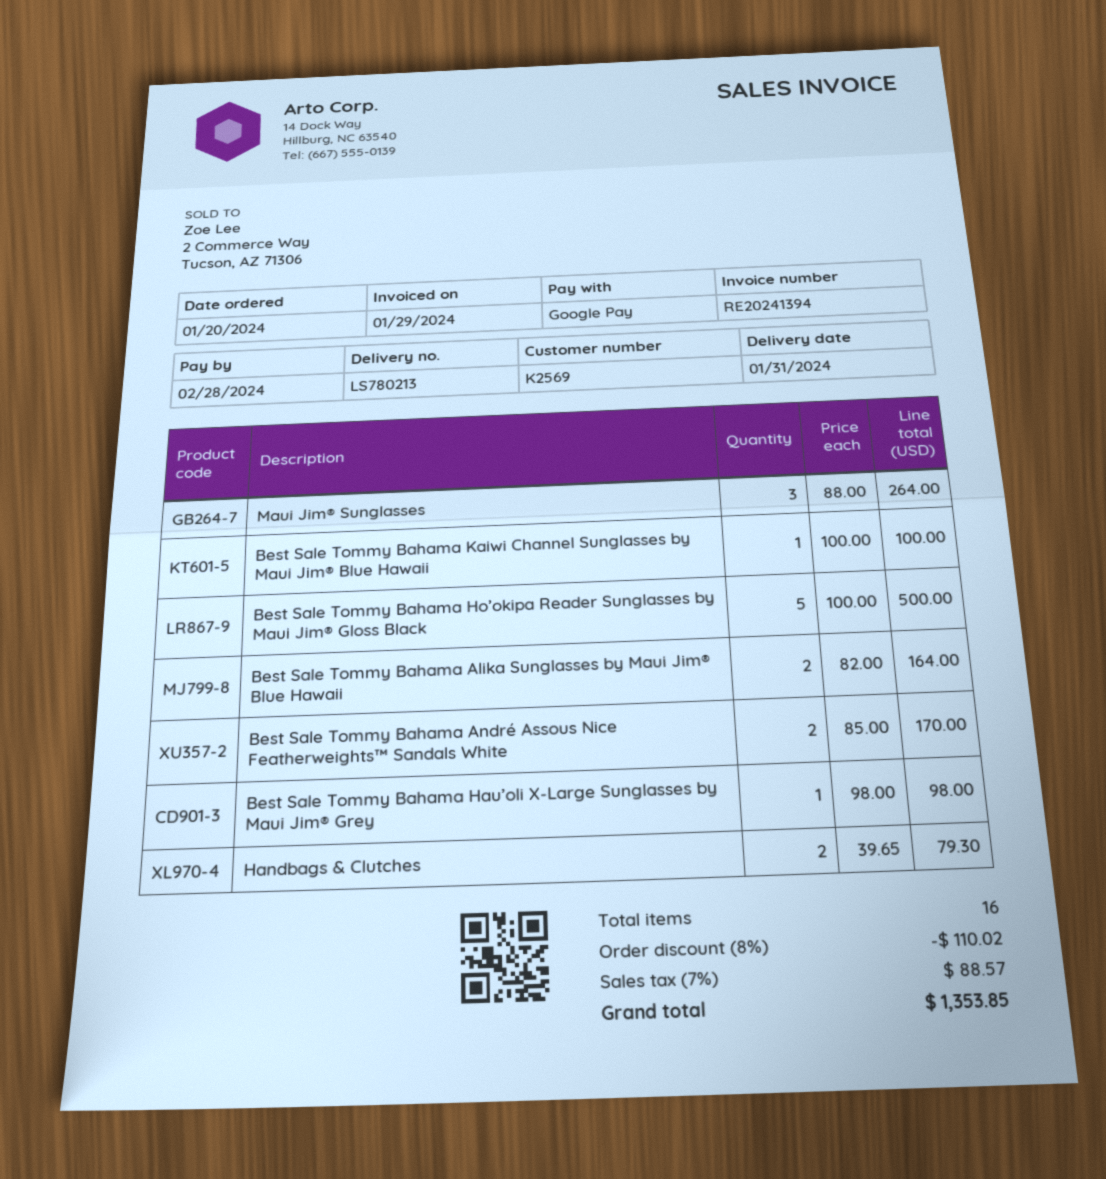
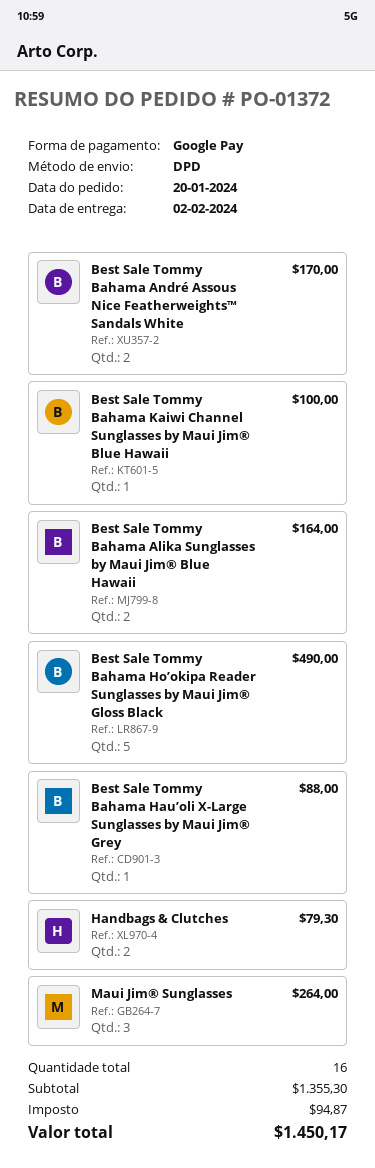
delivery date: 2024-01-31 -> 2024-02-02
Best Sale Tommy Bahama Ho’okipa Reader Sunglasses by Maui Jim® Gloss Black: 5 for 500.00 -> 5 for 490.00
Best Sale Tommy Bahama Hau’oli X-Large Sunglasses by Maui Jim® Grey: 1 for 98.00 -> 1 for 88.00
discount: 8% = 110.02 -> none
tax: 88.57 -> 94.87
total: 1353.85 -> 1450.17

